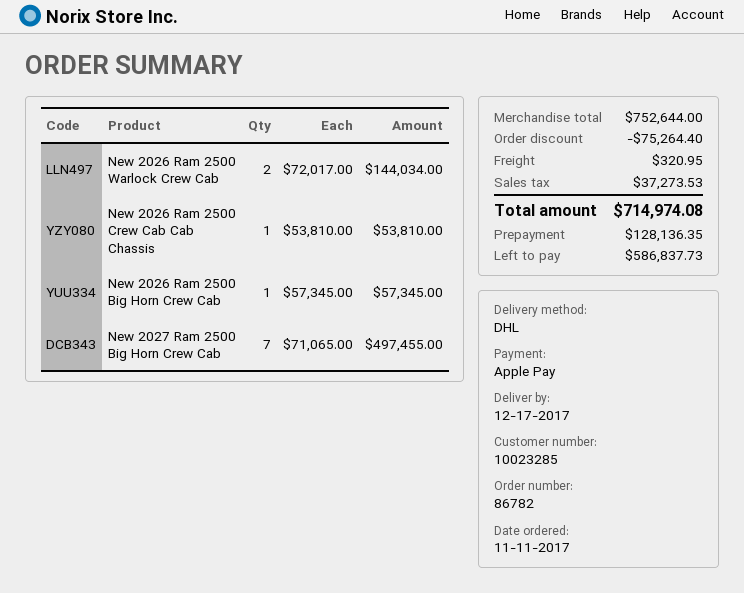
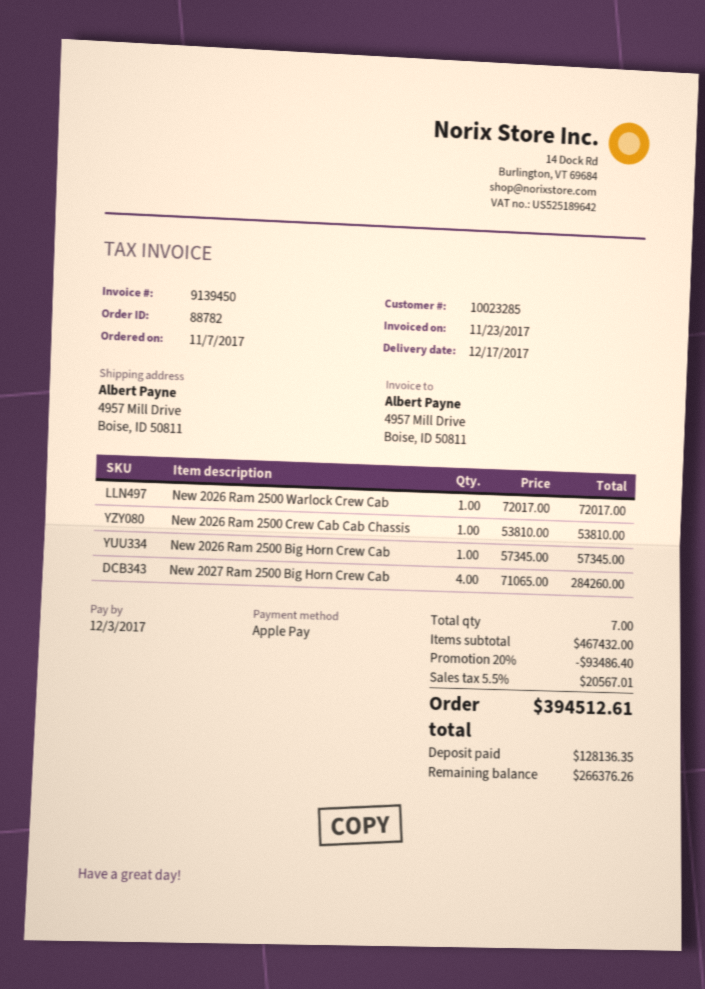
order number: 86782 -> 88782
order date: 2017-11-11 -> 2017-11-07
New 2026 Ram 2500 Warlock Crew Cab: 2 x 72017.00 = 144034.00 -> 1 x 72017.00 = 72017.00
New 2027 Ram 2500 Big Horn Crew Cab: 7 x 71065.00 = 497455.00 -> 4 x 71065.00 = 284260.00
subtotal: 752644.00 -> 467432.00
discount: 75264.40 -> 93486.40
shipping: 320.95 -> none
tax: 37273.53 -> 20567.01
total: 714974.08 -> 394512.61
balance: 586837.73 -> 266376.26

